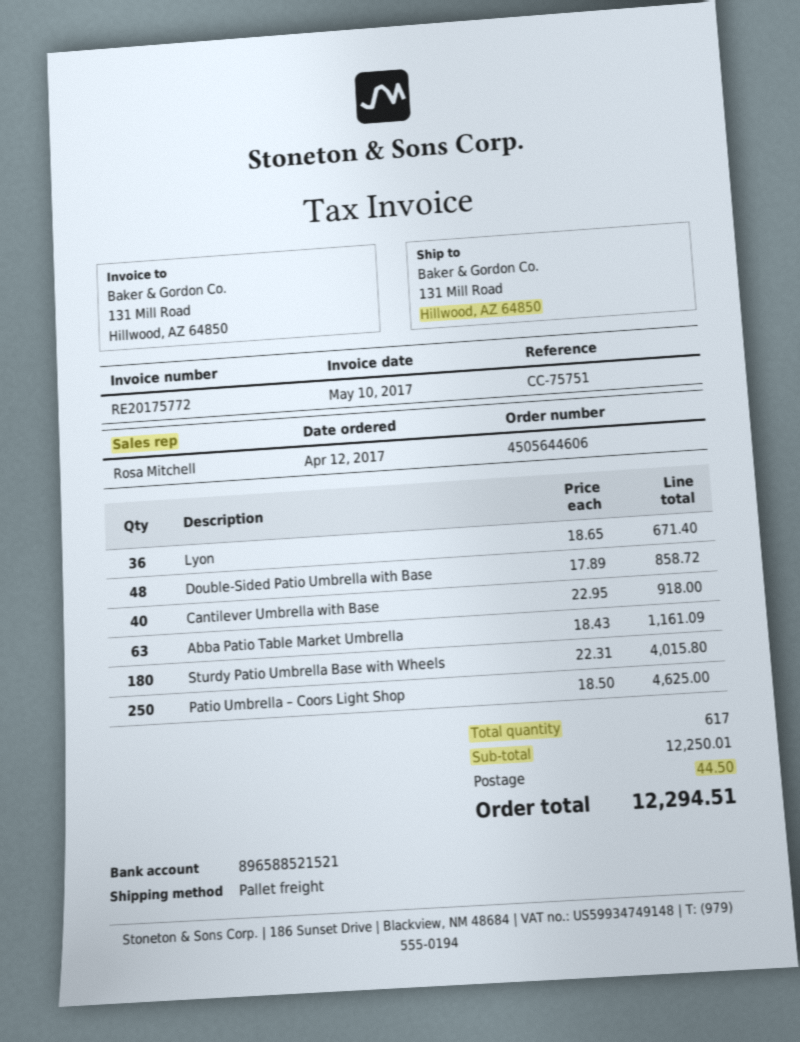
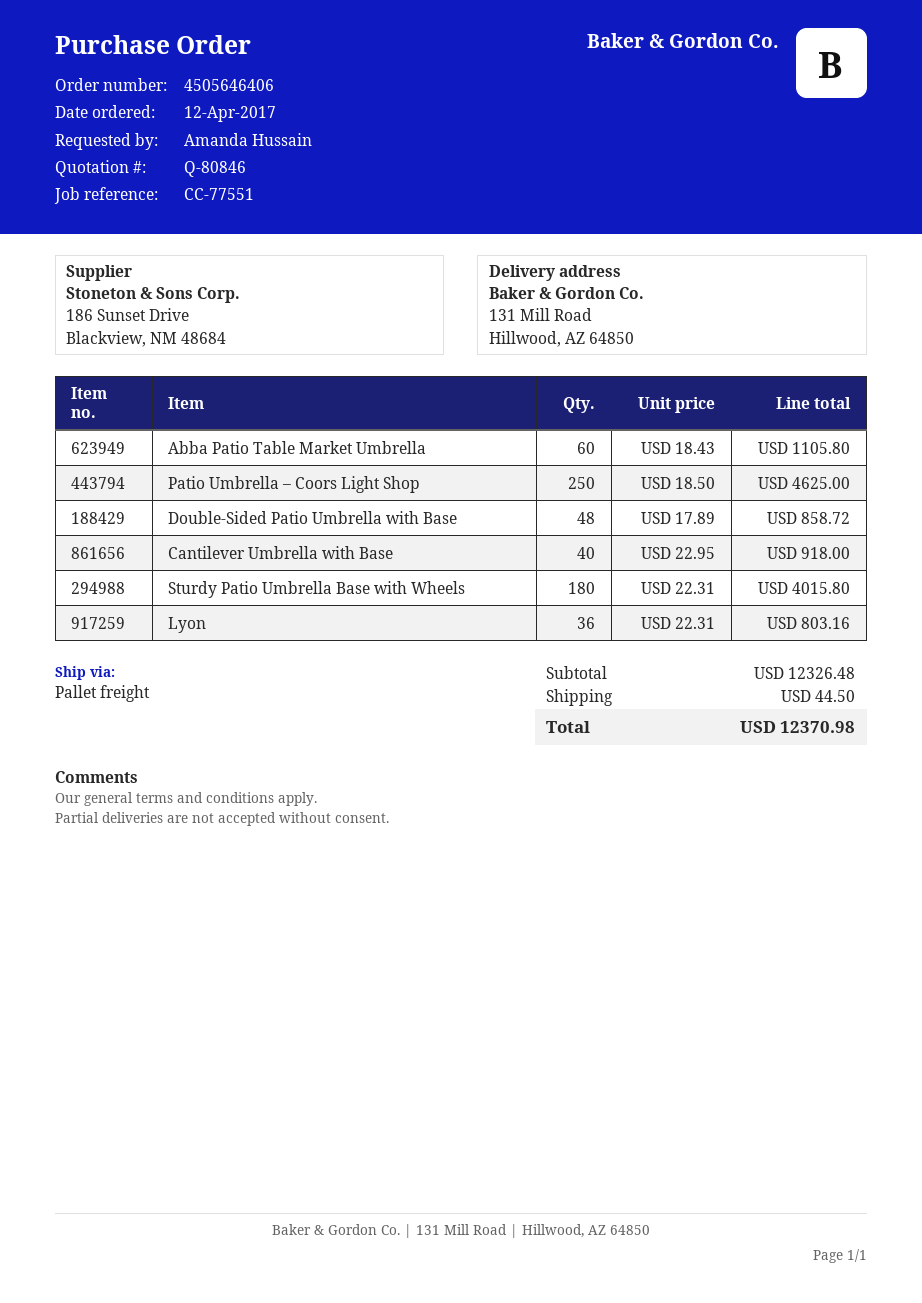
order number: 4505644606 -> 4505646406
reference: CC-75751 -> CC-77551
Lyon: 36 x 18.65 = 671.40 -> 36 x 22.31 = 803.16
Abba Patio Table Market Umbrella: 63 x 18.43 = 1161.09 -> 60 x 18.43 = 1105.80
subtotal: 12250.01 -> 12326.48
total: 12294.51 -> 12370.98

